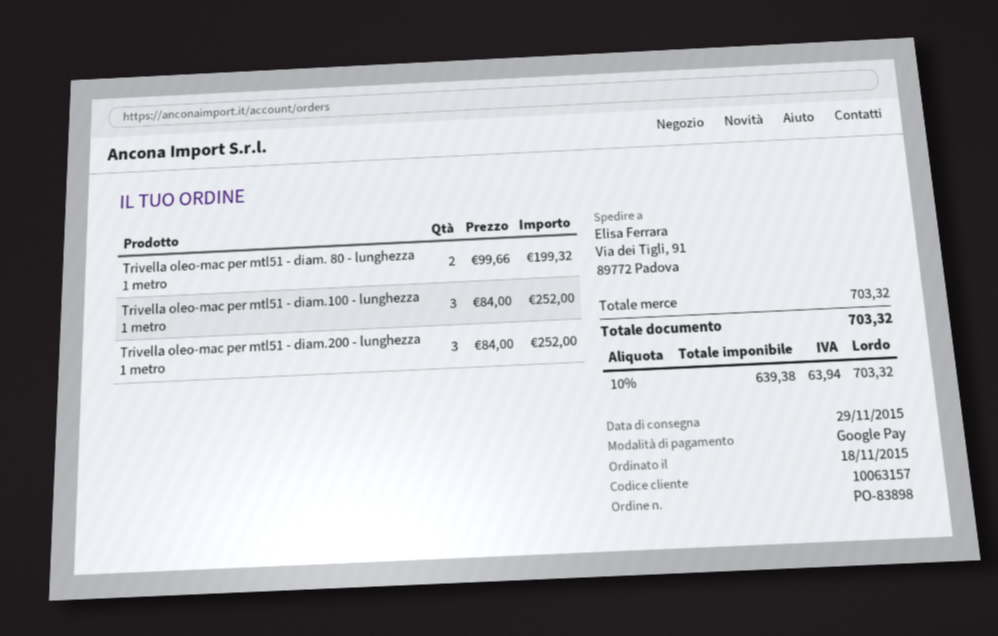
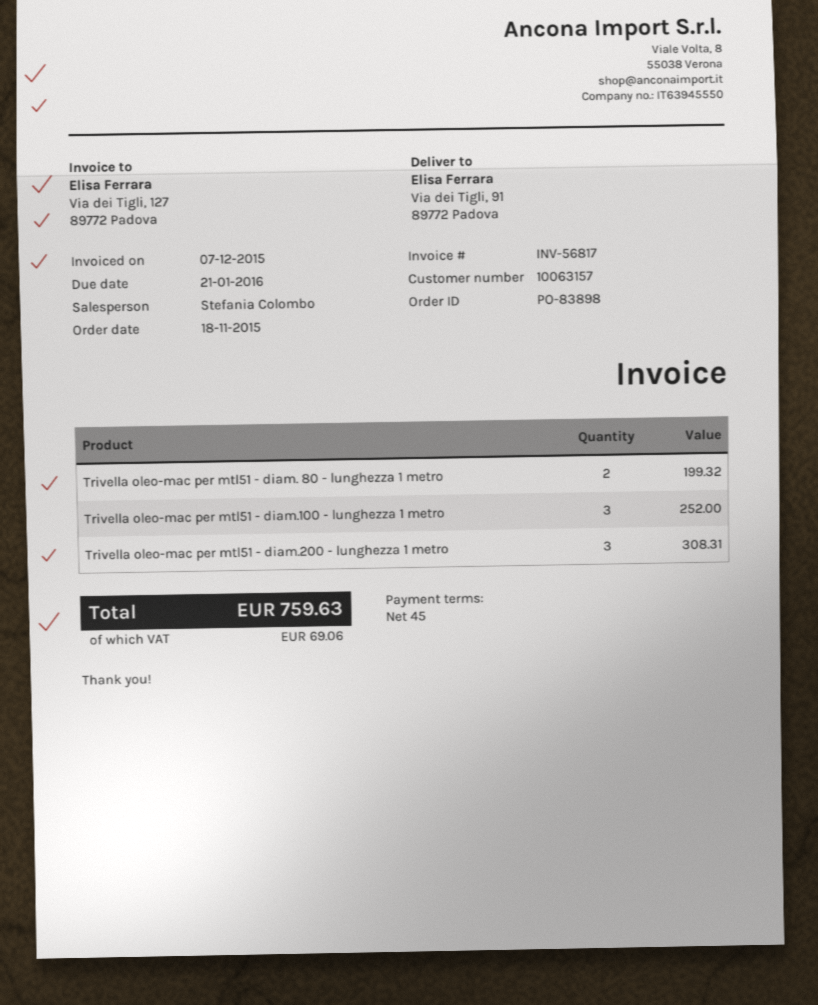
Trivella oleo-mac per mtl51 - diam.200 - lunghezza 1 metro: 3 for 252.00 -> 3 for 308.31
tax: 63.94 -> 69.06
total: 703.32 -> 759.63

